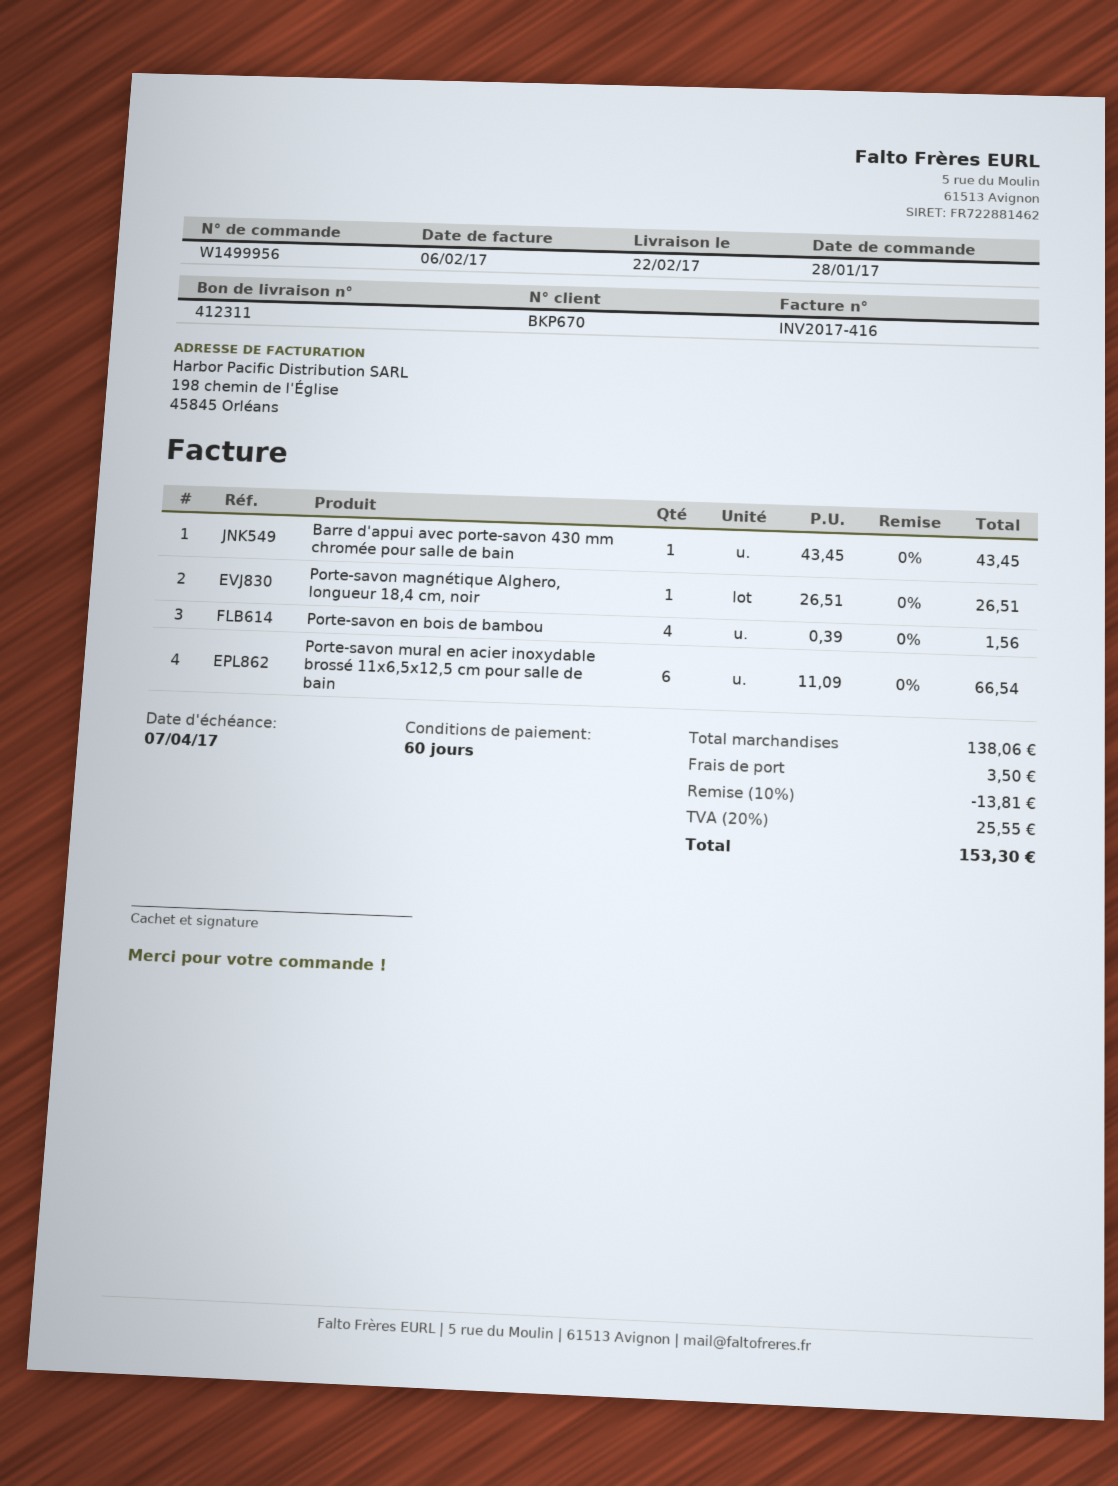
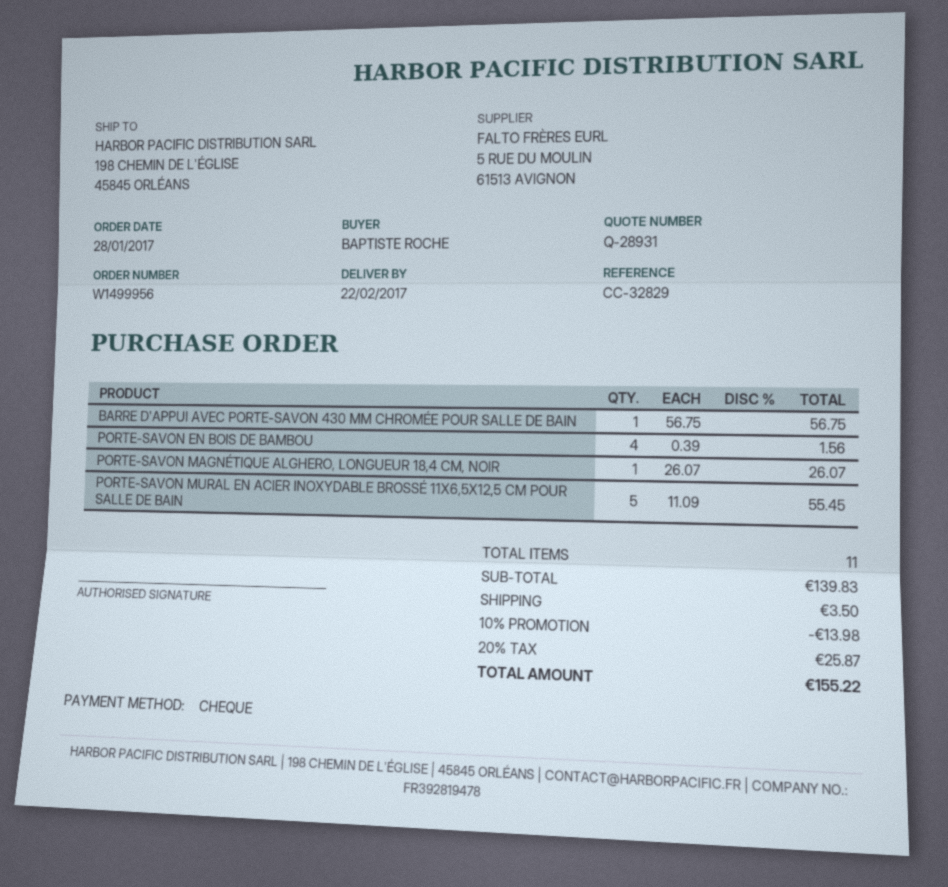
Barre d'appui avec porte-savon 430 mm chromée pour salle de bain: 1 x 43.45 = 43.45 -> 1 x 56.75 = 56.75
Porte-savon magnétique Alghero, longueur 18,4 cm, noir: 1 x 26.51 = 26.51 -> 1 x 26.07 = 26.07
Porte-savon mural en acier inoxydable brossé 11x6,5x12,5 cm pour salle de bain: 6 x 11.09 = 66.54 -> 5 x 11.09 = 55.45
subtotal: 138.06 -> 139.83
discount: 10% = 13.81 -> 10% = 13.98
tax: 20% = 25.55 -> 20% = 25.87
total: 153.30 -> 155.22

